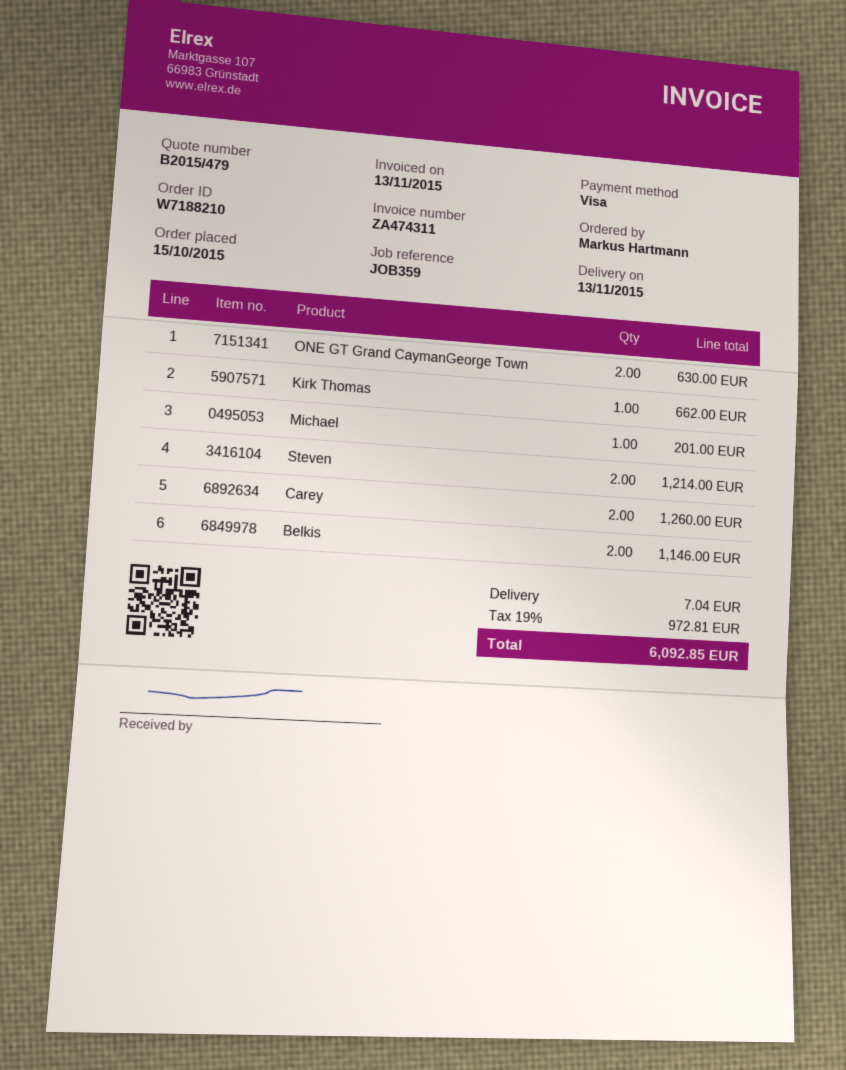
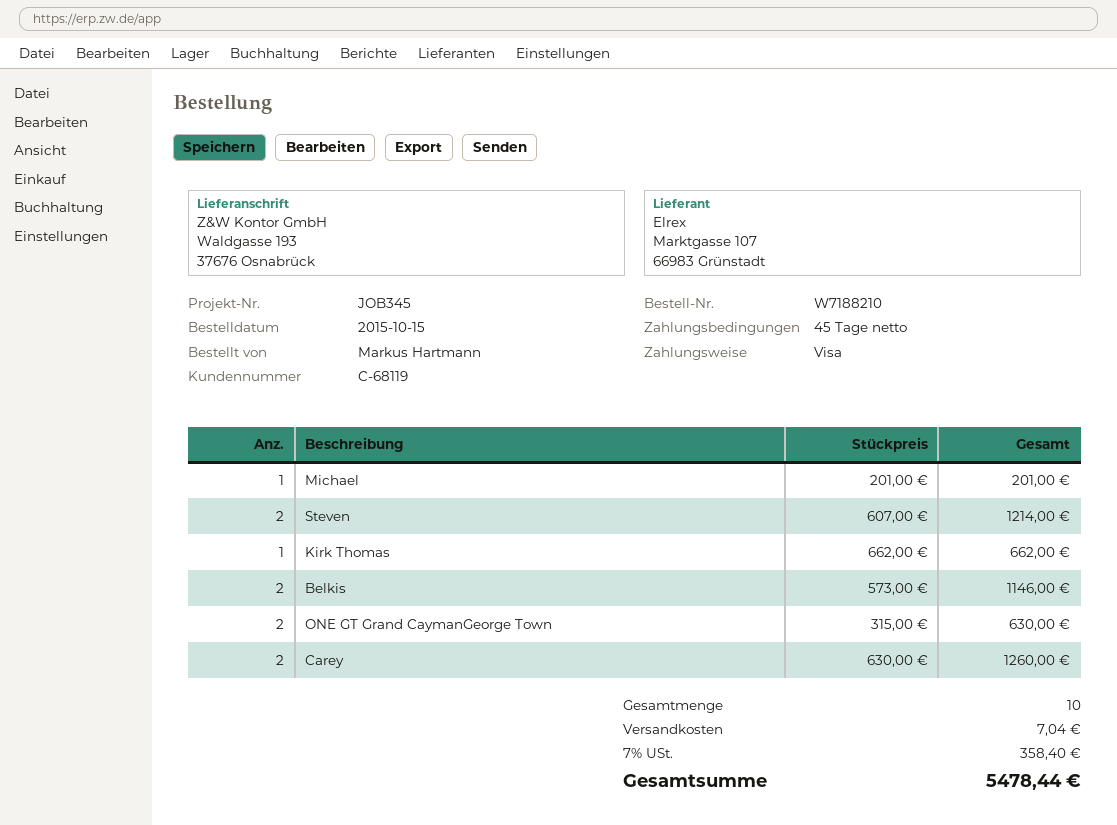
reference: JOB359 -> JOB345
tax: 19% = 972.81 -> 7% = 358.40
total: 6092.85 -> 5478.44

